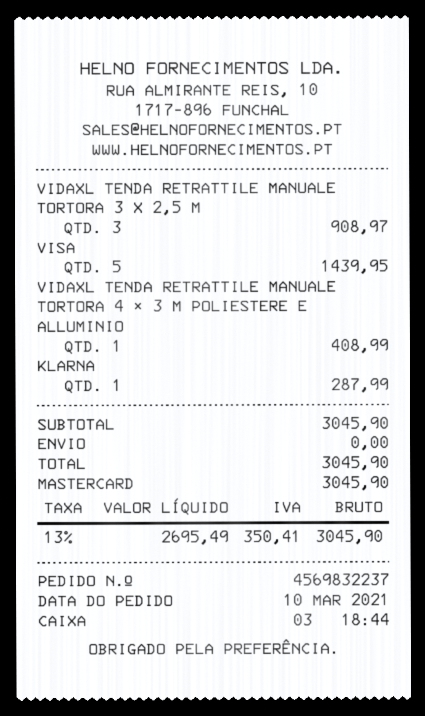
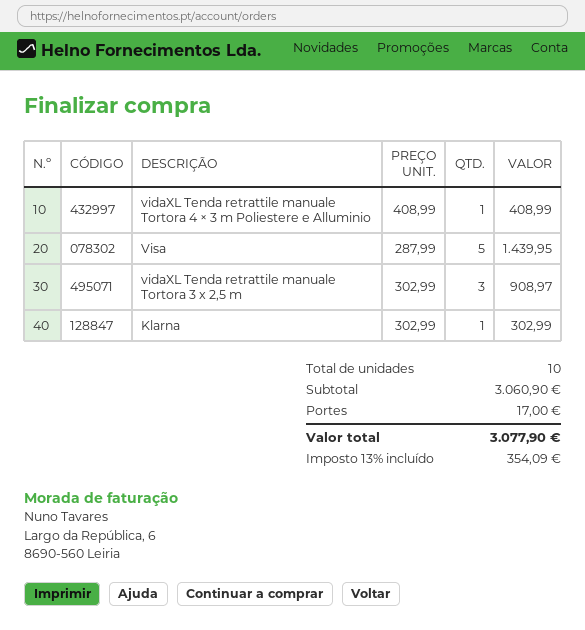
KLARNA: 1 for 287.99 -> 1 for 302.99
subtotal: 3045.90 -> 3060.90
shipping: 0.00 -> 17.00
tax: 13% = 350.41 -> 13% = 354.09
total: 3045.90 -> 3077.90

